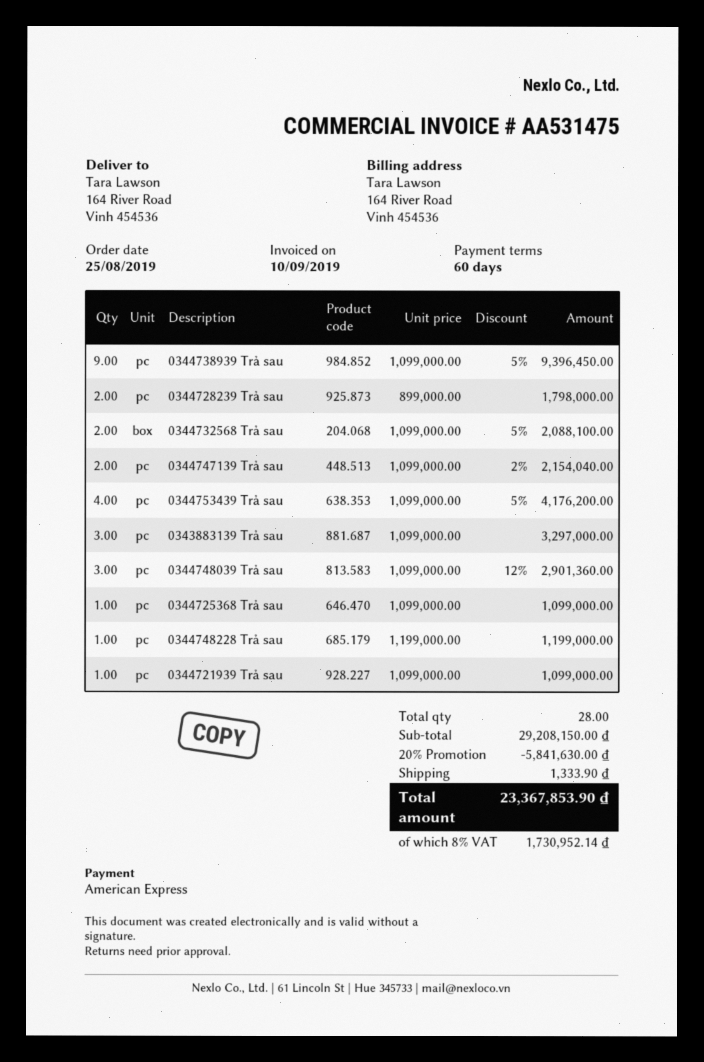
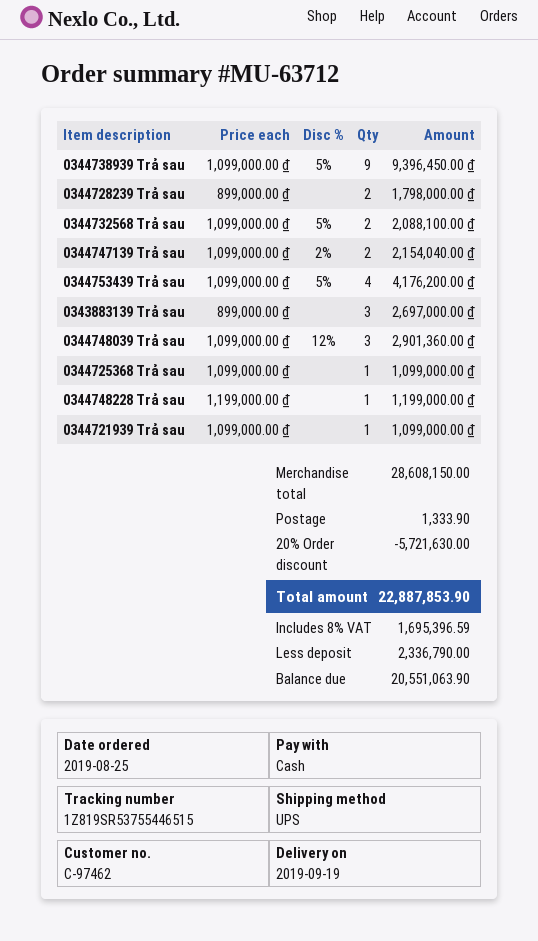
payment method: American Express -> cash
0343883139 Trả sau: 3 x 1099000.00 = 3297000.00 -> 3 x 899000.00 = 2697000.00
subtotal: 29208150.00 -> 28608150.00
discount: 20% = 5841630.00 -> 20% = 5721630.00
tax: 8% = 1730952.14 -> 8% = 1695396.59
total: 23367853.90 -> 22887853.90

